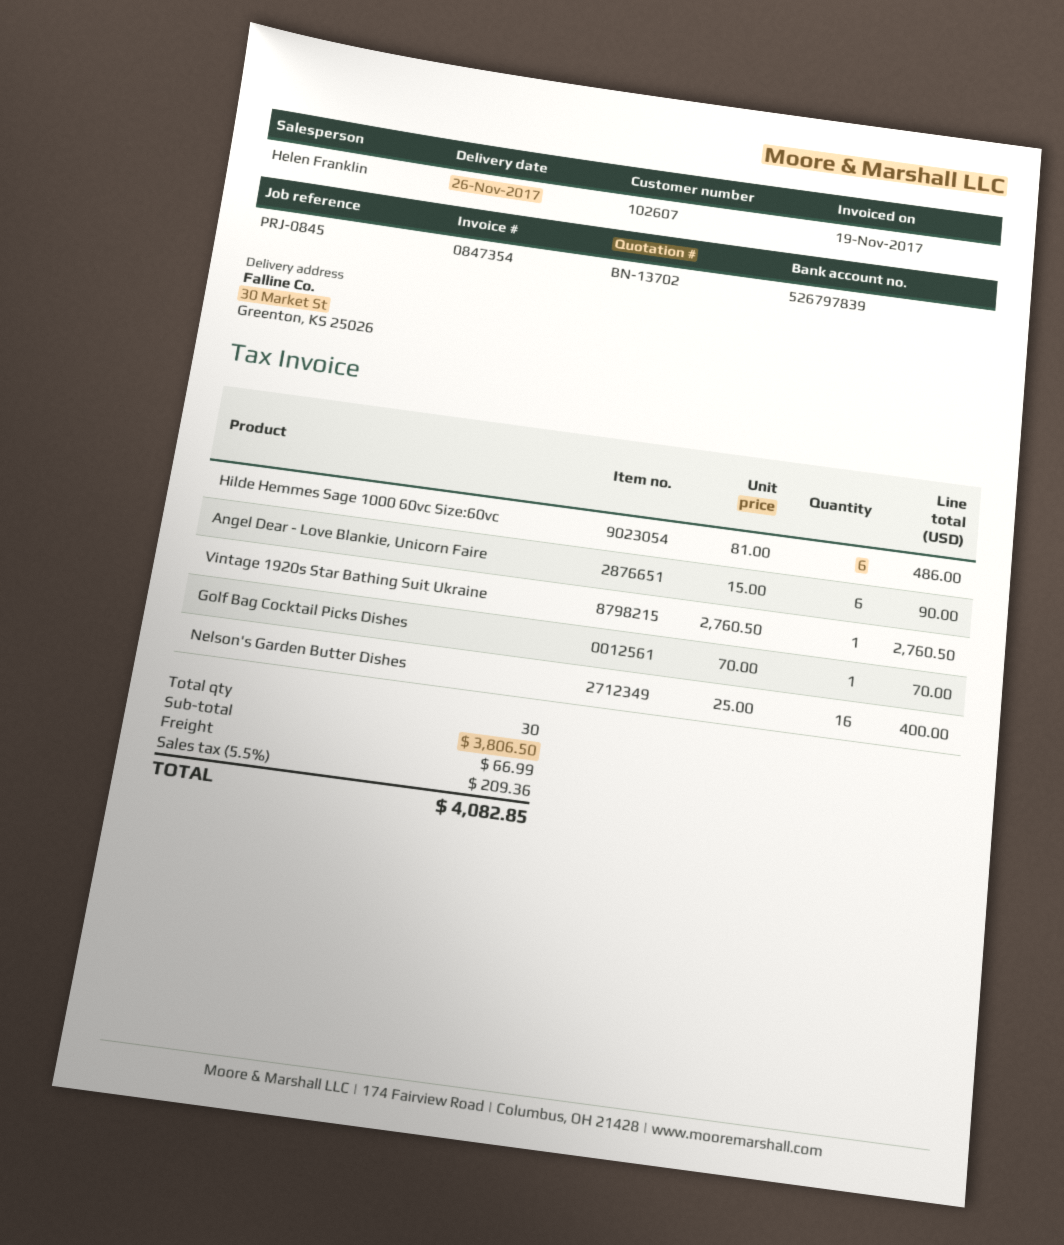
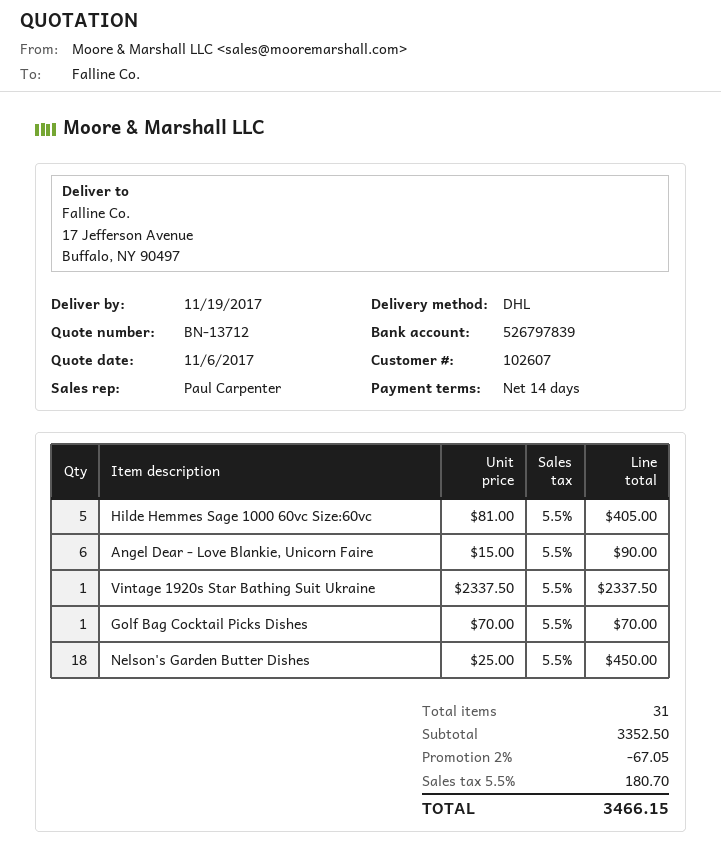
quote number: BN-13702 -> BN-13712
delivery date: 2017-11-26 -> 2017-11-19
sales rep: Helen Franklin -> Paul Carpenter
ship to: 30 Market St, Greenton, KS 25026 -> 17 Jefferson Avenue, Buffalo, NY 90497
Hilde Hemmes Sage 1000 60vc Size:60vc: 6 x 81.00 = 486.00 -> 5 x 81.00 = 405.00
Vintage 1920s Star Bathing Suit Ukraine: 1 x 2760.50 = 2760.50 -> 1 x 2337.50 = 2337.50
Nelson's Garden Butter Dishes: 16 x 25.00 = 400.00 -> 18 x 25.00 = 450.00
total quantity: 30 -> 31
subtotal: 3806.50 -> 3352.50
discount: none -> 2% = 67.05
shipping: 66.99 -> none
tax: 5.5% = 209.36 -> 5.5% = 180.70
total: 4082.85 -> 3466.15

